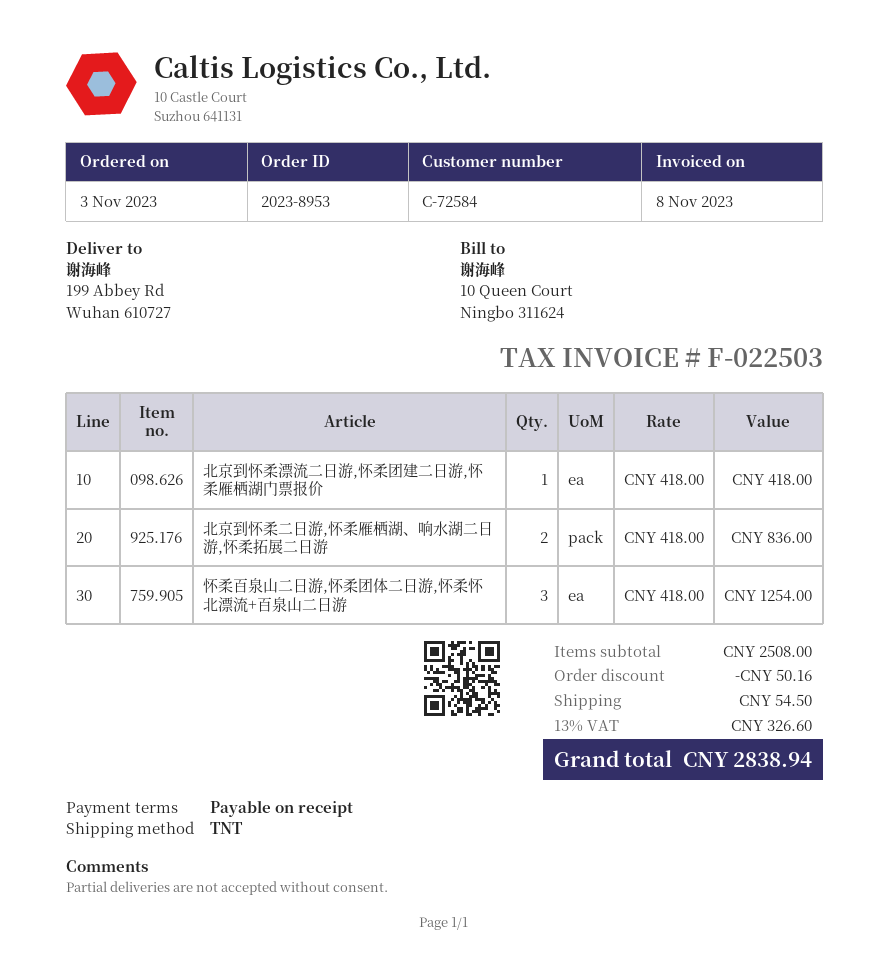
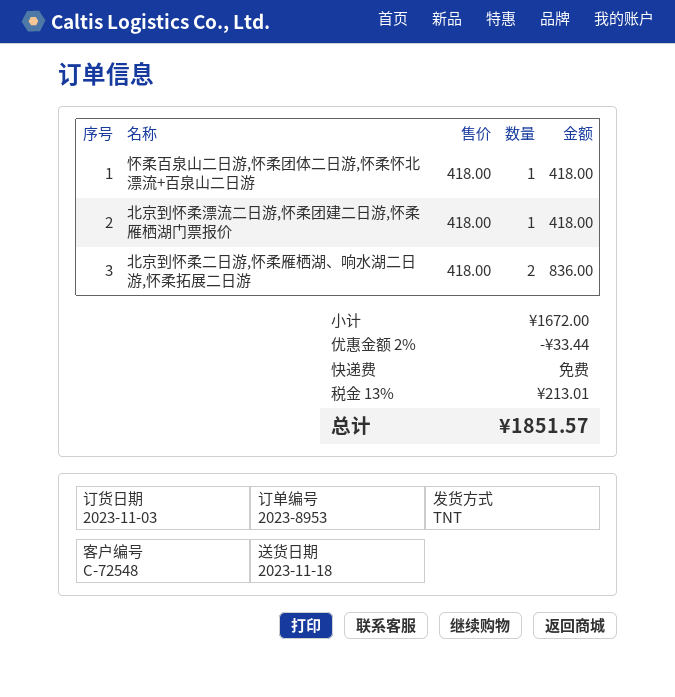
customer number: C-72584 -> C-72548
怀柔百泉山二日游,怀柔团体二日游,怀柔怀北漂流+百泉山二日游: 3 x 418.00 = 1254.00 -> 1 x 418.00 = 418.00
subtotal: 2508.00 -> 1672.00
discount: 50.16 -> 33.44
shipping: 54.50 -> 0.00
tax: 13% = 326.60 -> 13% = 213.01
total: 2838.94 -> 1851.57

